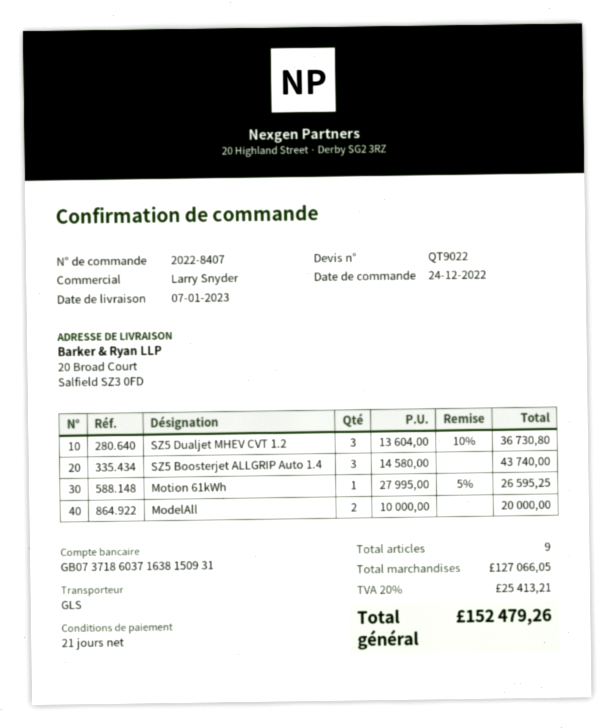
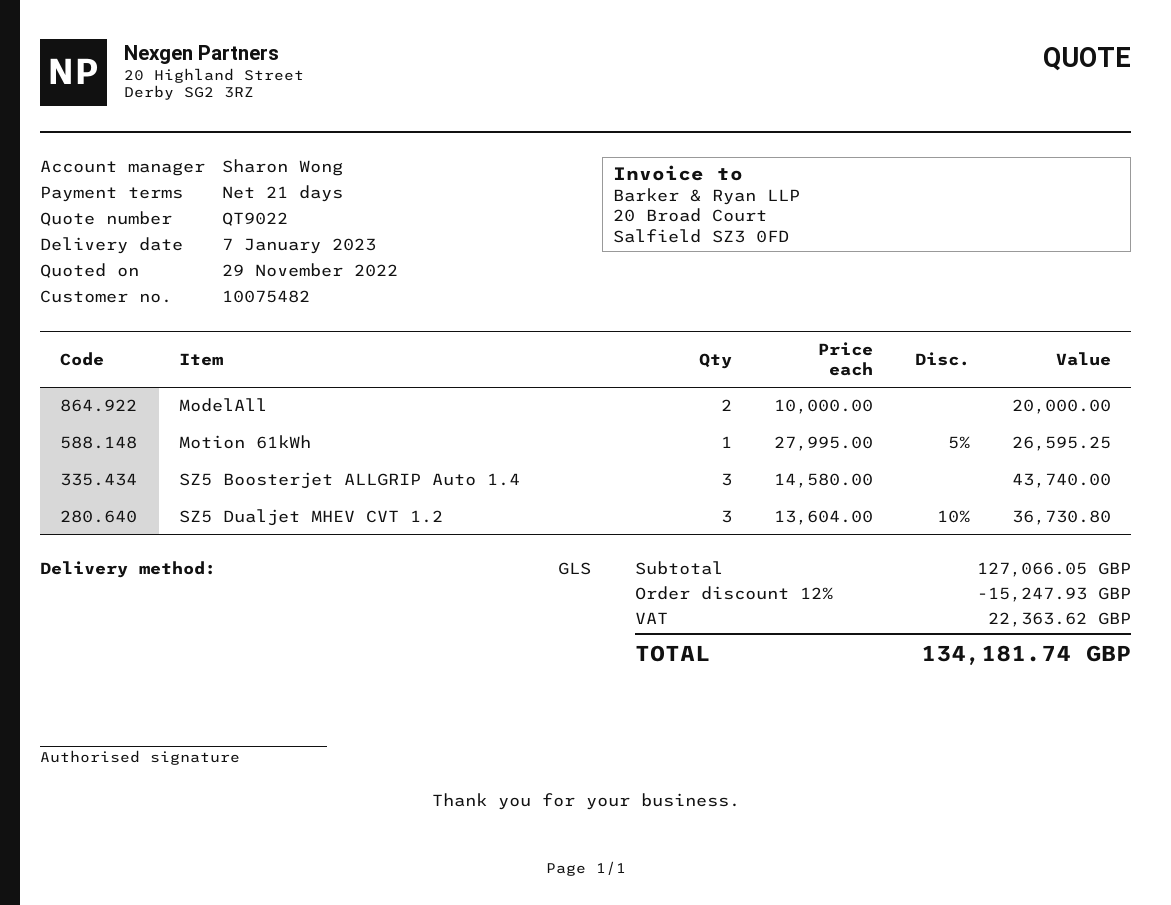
sales rep: Larry Snyder -> Sharon Wong
discount: none -> 12% = 15247.93
tax: 25413.21 -> 22363.62
total: 152479.26 -> 134181.74

